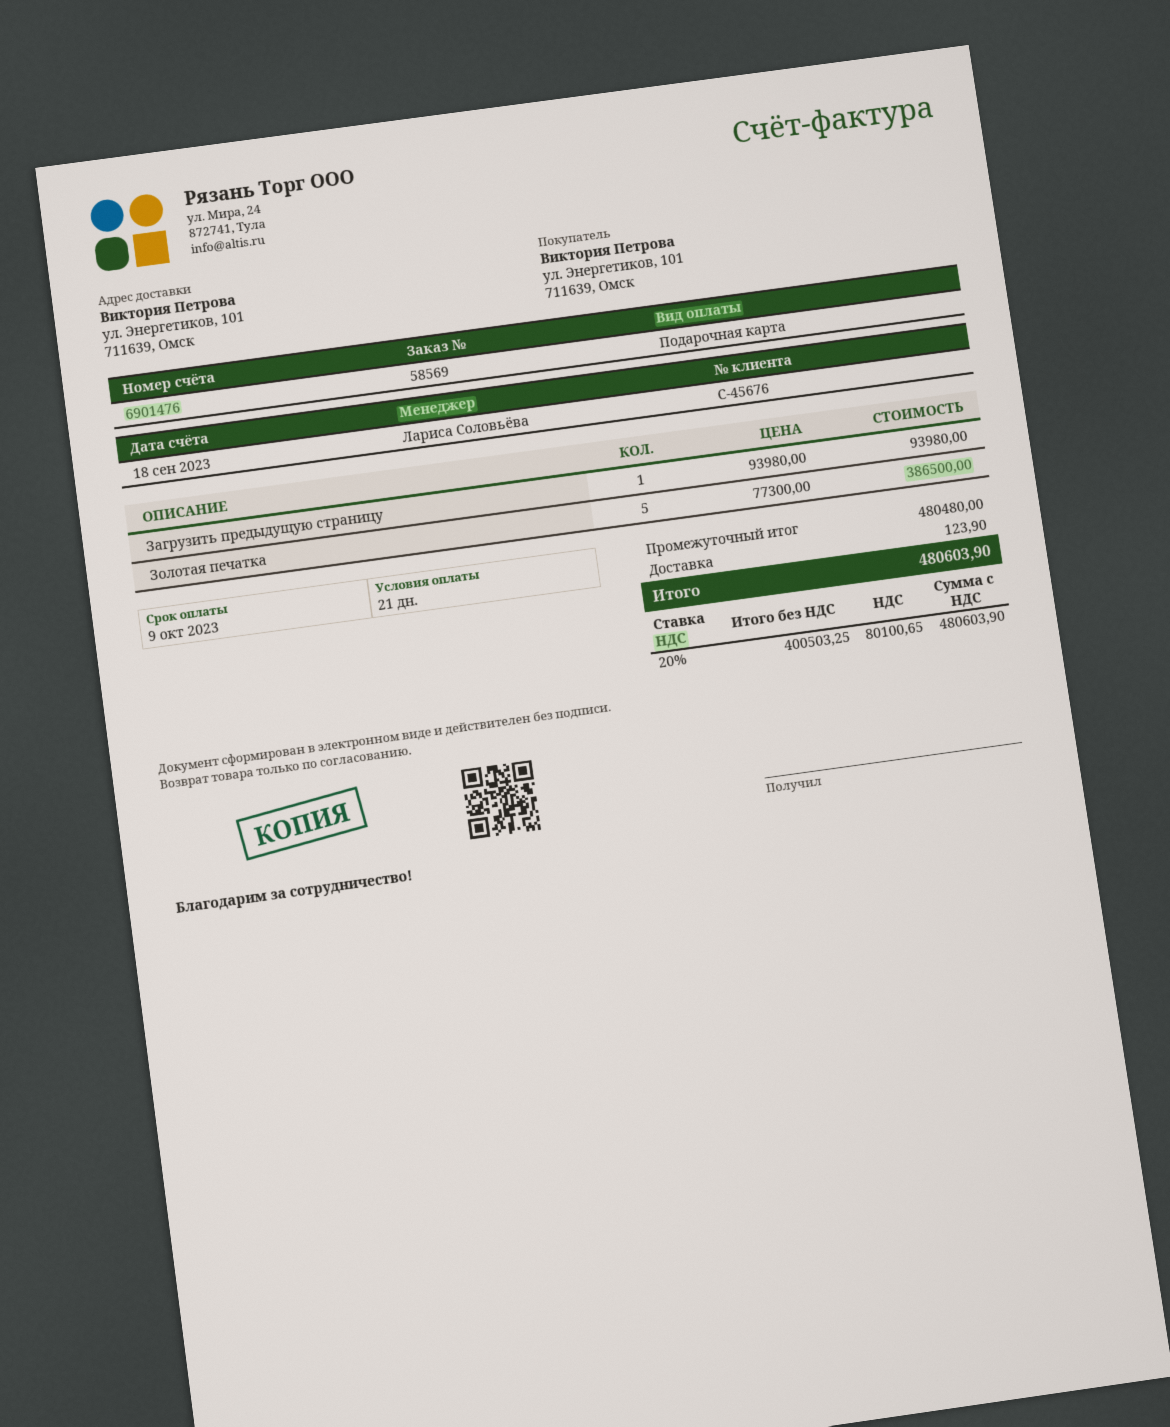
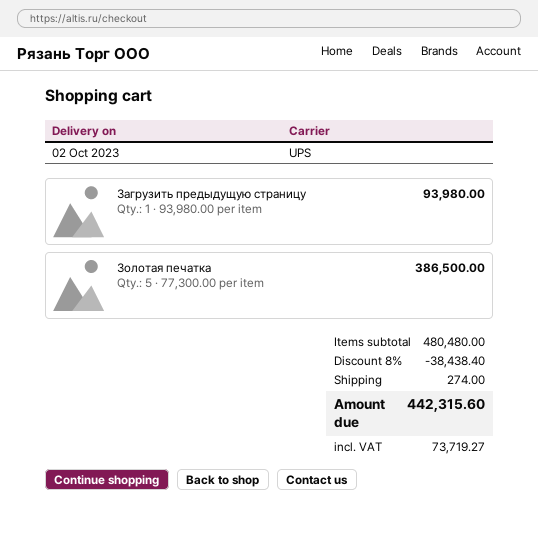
discount: none -> 8% = 38438.40
shipping: 123.90 -> 274.00
tax: 80100.65 -> 73719.27
total: 480603.90 -> 442315.60

